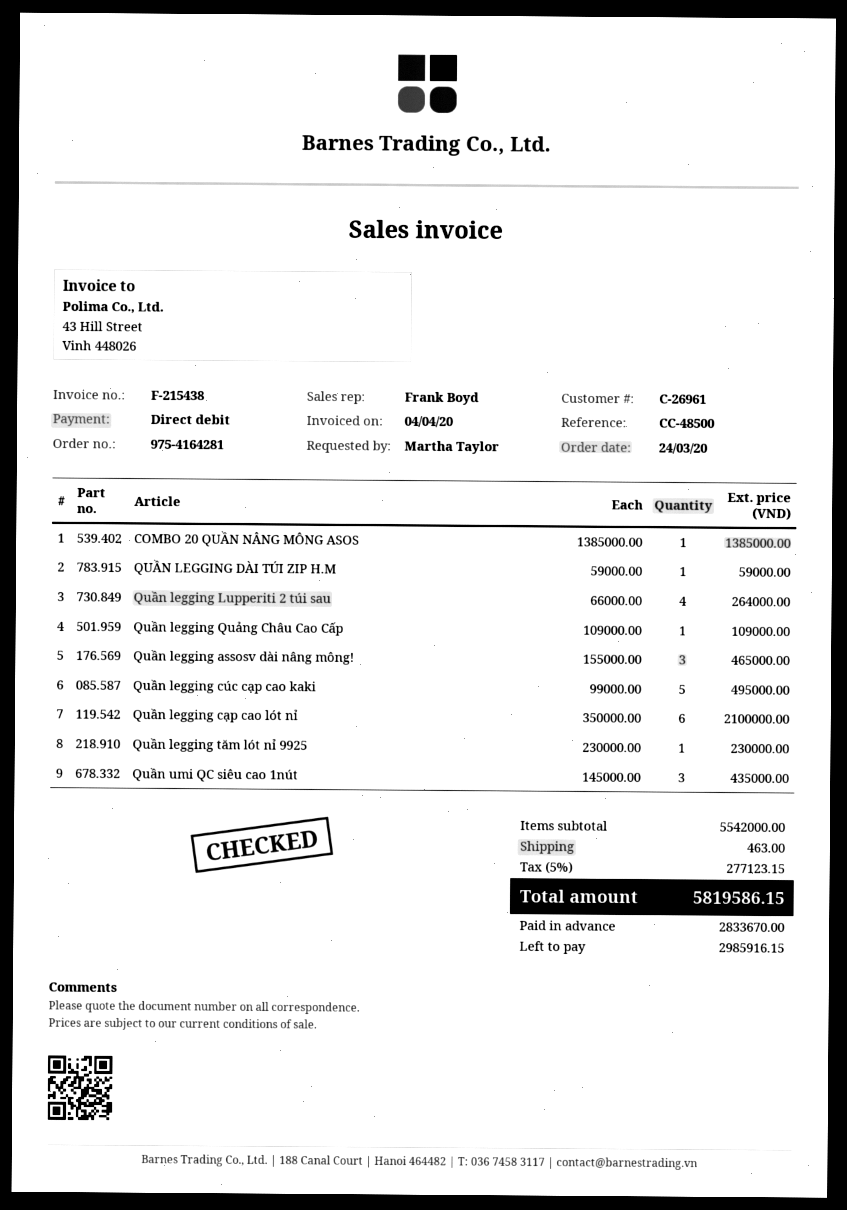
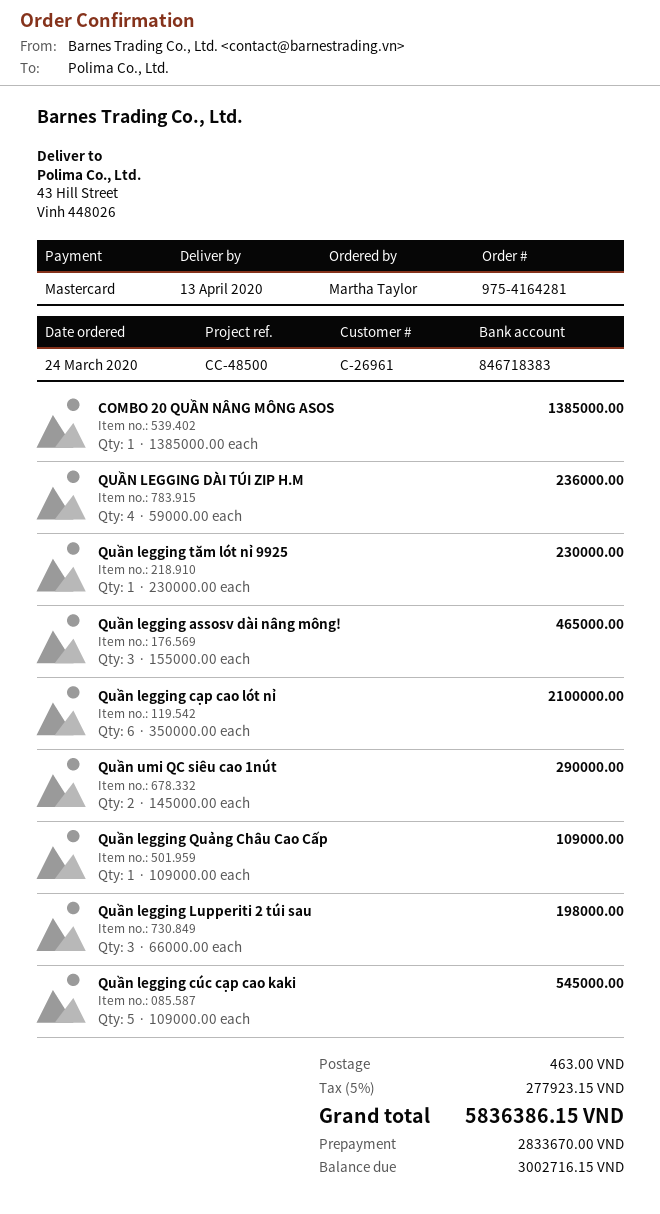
payment method: direct debit -> Mastercard
QUẦN LEGGING DÀI TÚI ZIP H.M: 1 x 59000.00 = 59000.00 -> 4 x 59000.00 = 236000.00
Quần legging Lupperiti 2 túi sau: 4 x 66000.00 = 264000.00 -> 3 x 66000.00 = 198000.00
Quần legging cúc cạp cao kaki: 5 x 99000.00 = 495000.00 -> 5 x 109000.00 = 545000.00
Quần umi QC siêu cao 1nút: 3 x 145000.00 = 435000.00 -> 2 x 145000.00 = 290000.00
tax: 5% = 277123.15 -> 5% = 277923.15
total: 5819586.15 -> 5836386.15
balance: 2985916.15 -> 3002716.15

